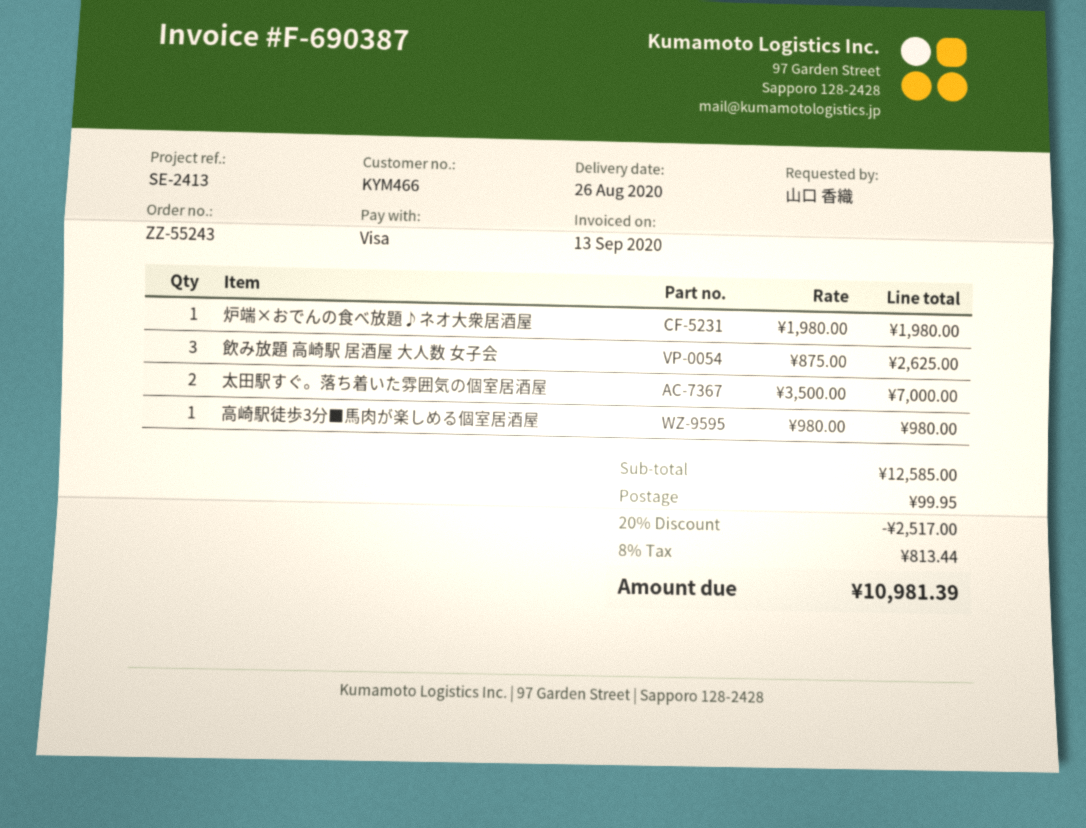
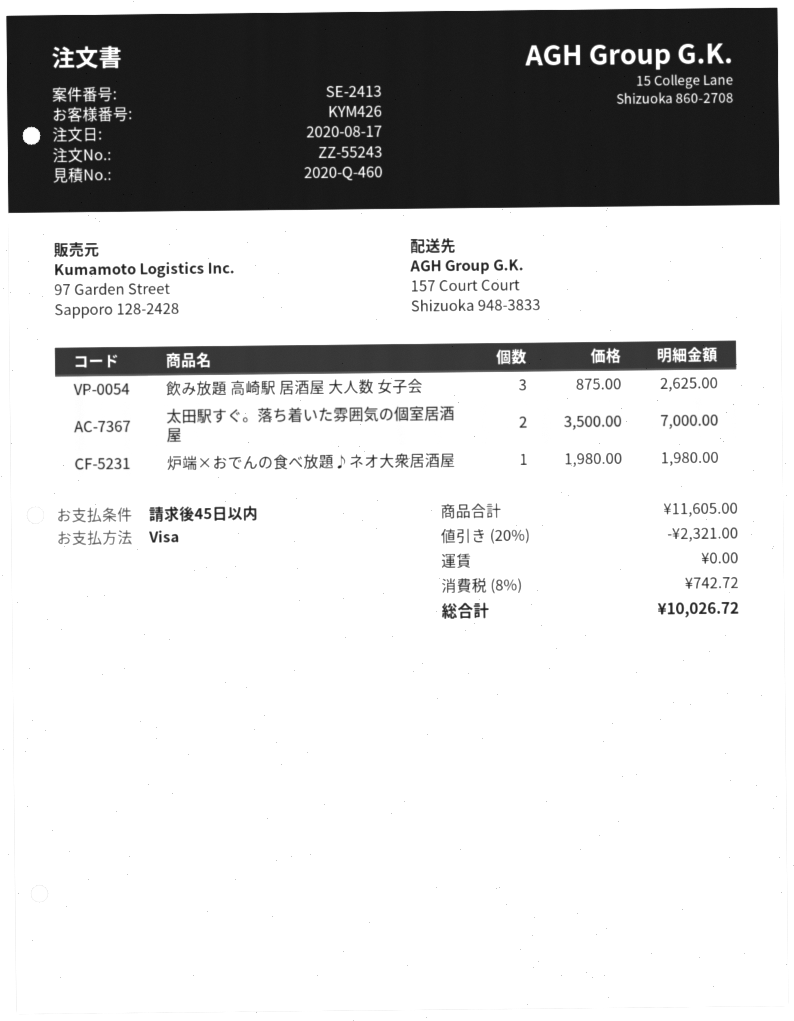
customer number: KYM466 -> KYM426
高崎駅徒歩3分■馬肉が楽しめる個室居酒屋: 1 x 980.00 = 980.00 -> none
subtotal: 12585.00 -> 11605.00
discount: 20% = 2517.00 -> 20% = 2321.00
shipping: 99.95 -> 0.00
tax: 8% = 813.44 -> 8% = 742.72
total: 10981.39 -> 10026.72

